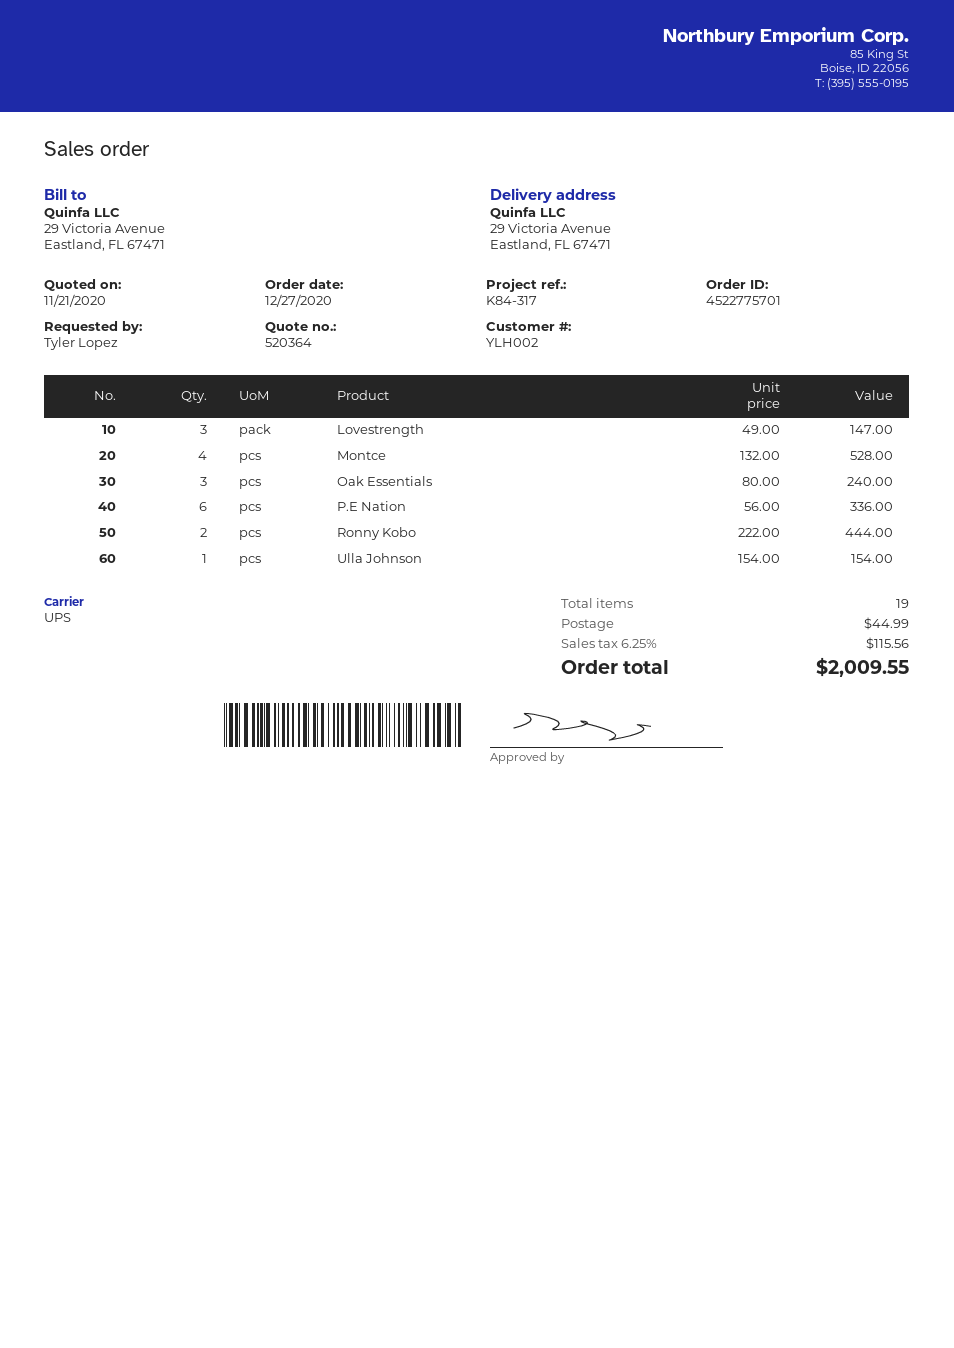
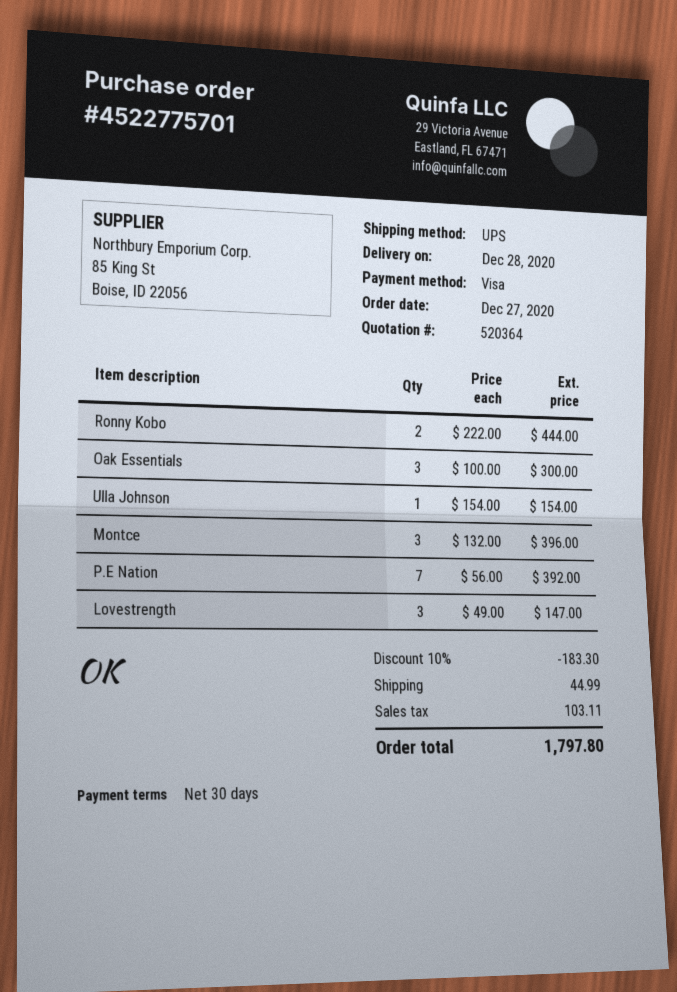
Montce: 4 x 132.00 = 528.00 -> 3 x 132.00 = 396.00
Oak Essentials: 3 x 80.00 = 240.00 -> 3 x 100.00 = 300.00
P.E Nation: 6 x 56.00 = 336.00 -> 7 x 56.00 = 392.00
discount: none -> 10% = 183.30
tax: 115.56 -> 103.11
total: 2009.55 -> 1797.80

